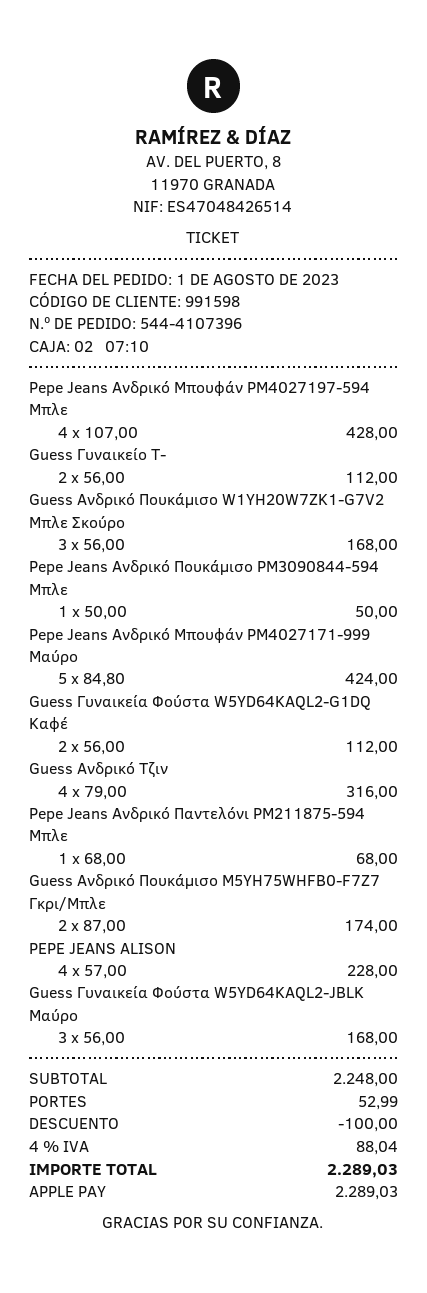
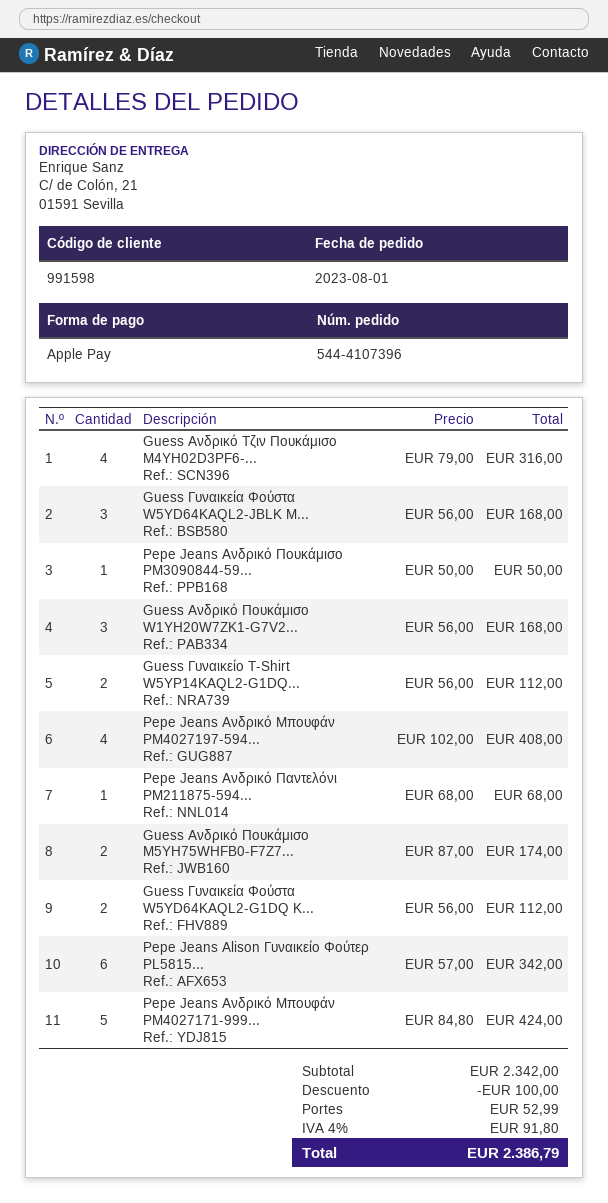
Pepe Jeans Ανδρικό Μπουφάν PM4027197-594 Μπλε: 4 x 107.00 = 428.00 -> 4 x 102.00 = 408.00
PEPE JEANS ALISON: 4 x 57.00 = 228.00 -> 6 x 57.00 = 342.00
subtotal: 2248.00 -> 2342.00
tax: 4% = 88.04 -> 4% = 91.80
total: 2289.03 -> 2386.79

